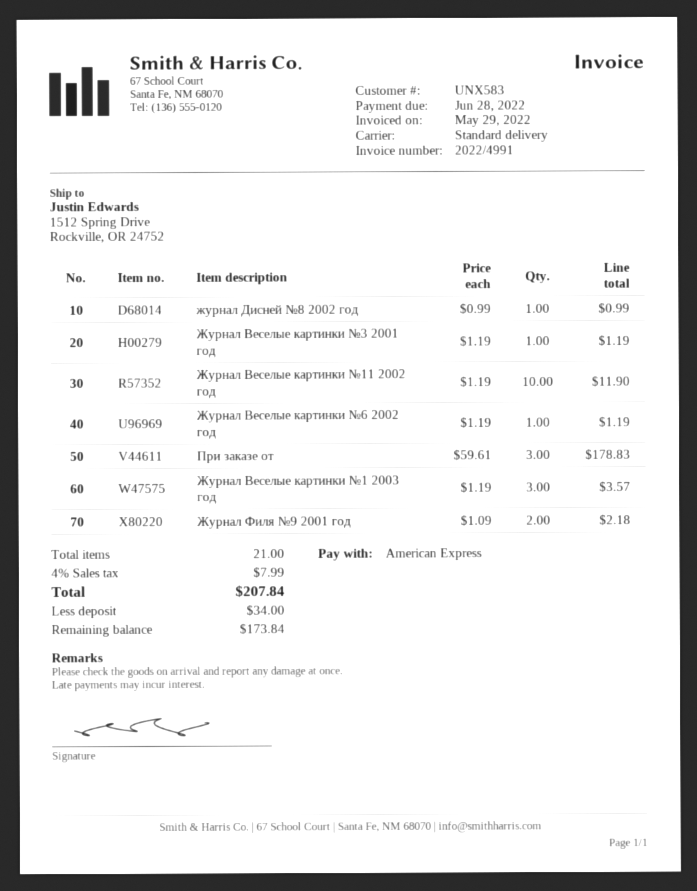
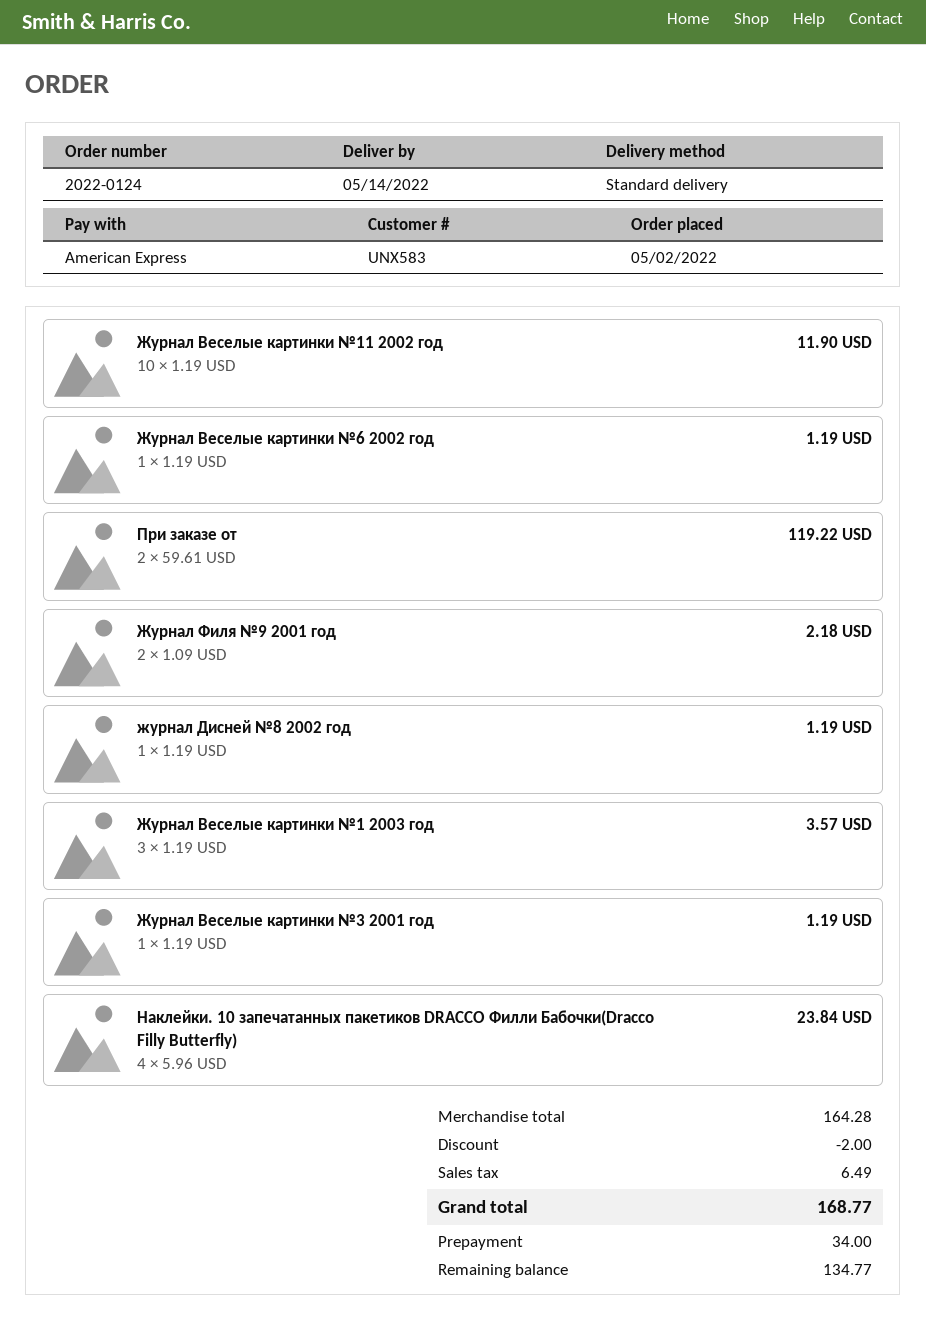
журнал Дисней №8 2002 год: 1 x 0.99 = 0.99 -> 1 x 1.19 = 1.19
При заказе от: 3 x 59.61 = 178.83 -> 2 x 59.61 = 119.22
Наклейки. 10 запечатанных пакетиков DRACCO Филли Бабочки(Dracco Filly Butterfly): none -> 4 x 5.96 = 23.84
discount: none -> 2.00
tax: 7.99 -> 6.49
total: 207.84 -> 168.77
balance: 173.84 -> 134.77

